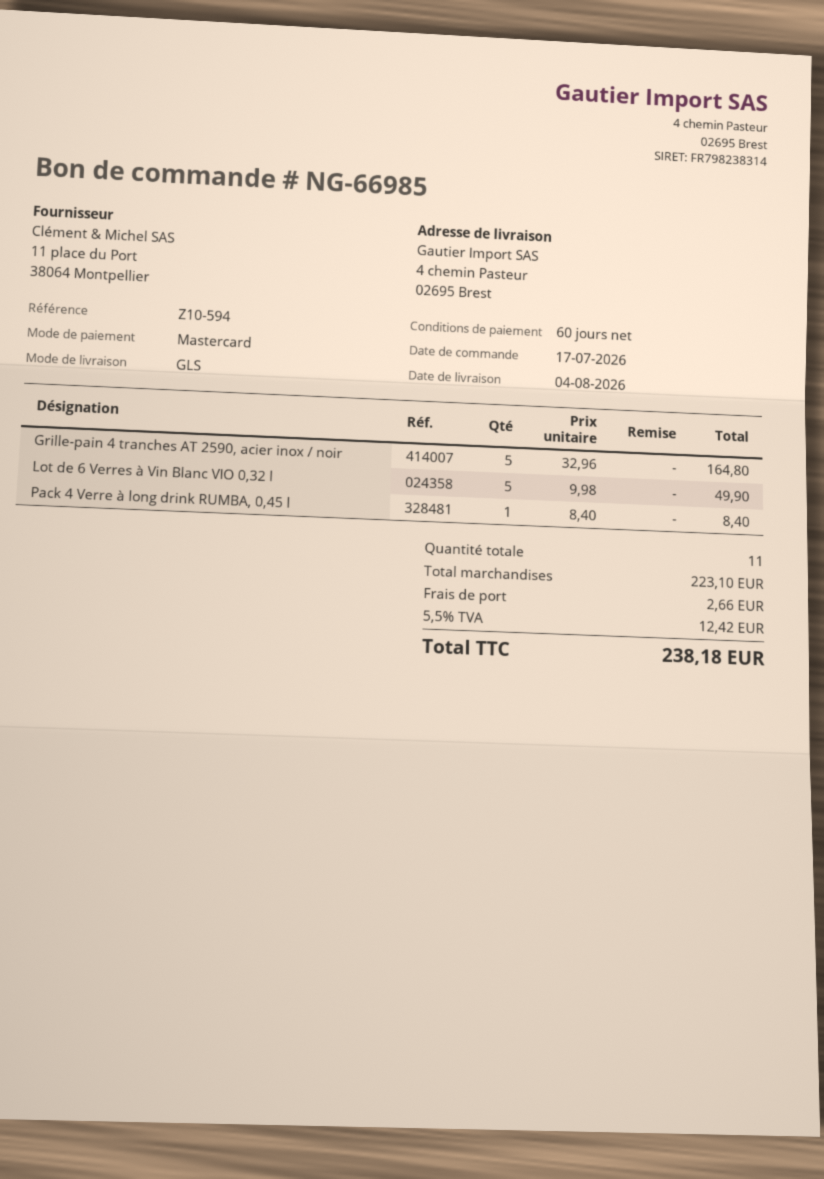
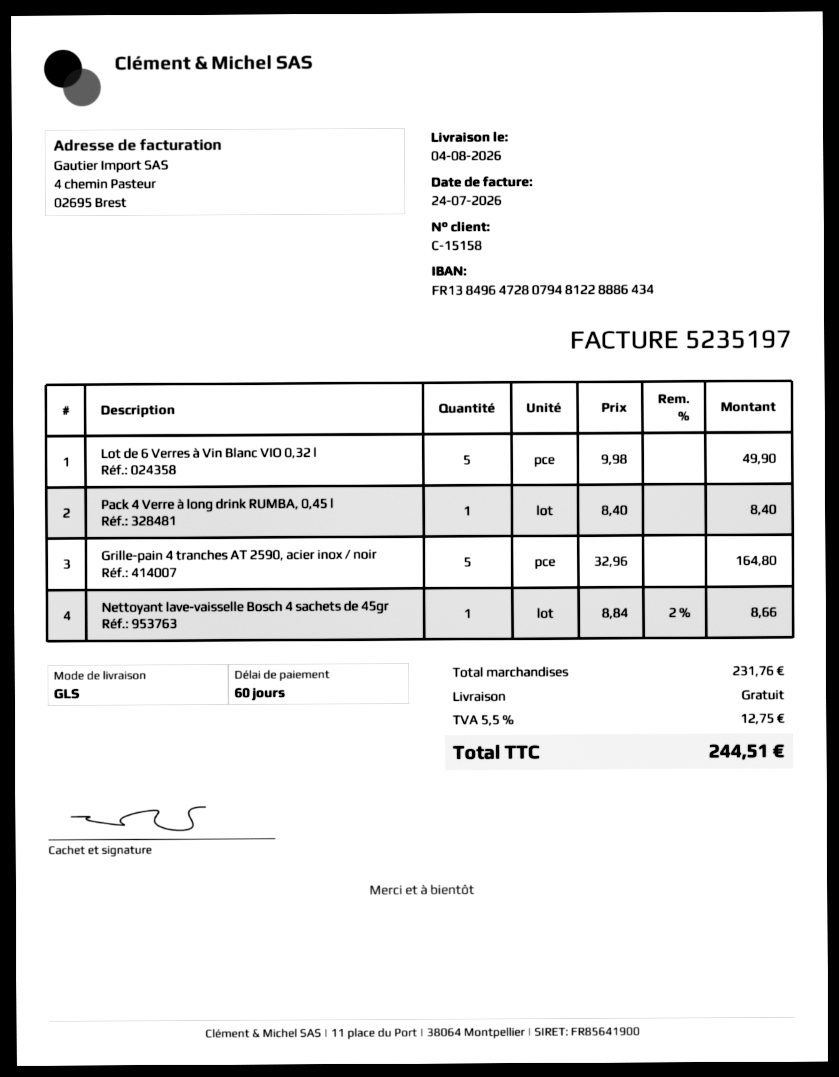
Nettoyant lave-vaisselle Bosch 4 sachets de 45gr: none -> 1 x 8.84 - 2% = 8.66
subtotal: 223.10 -> 231.76
shipping: 2.66 -> 0.00
tax: 5.5% = 12.42 -> 5.5% = 12.75
total: 238.18 -> 244.51

